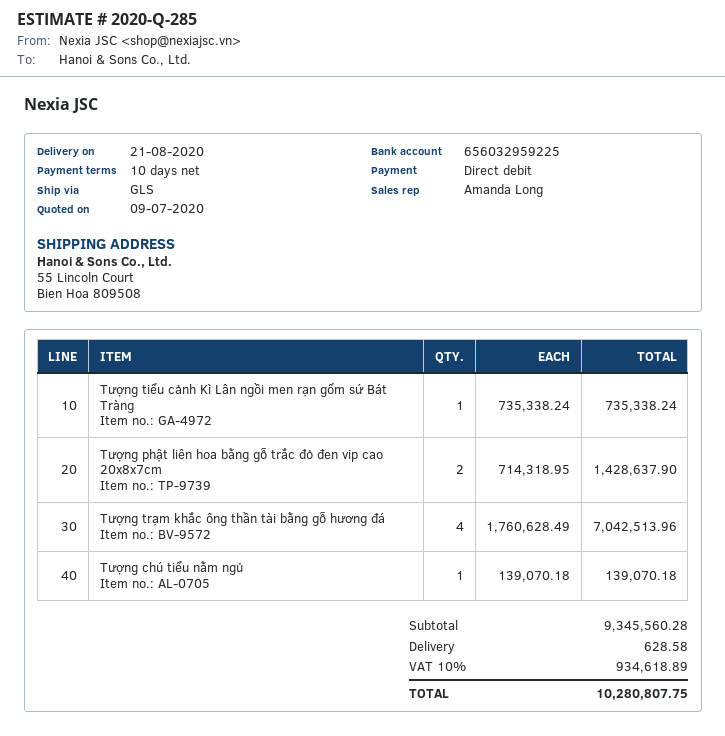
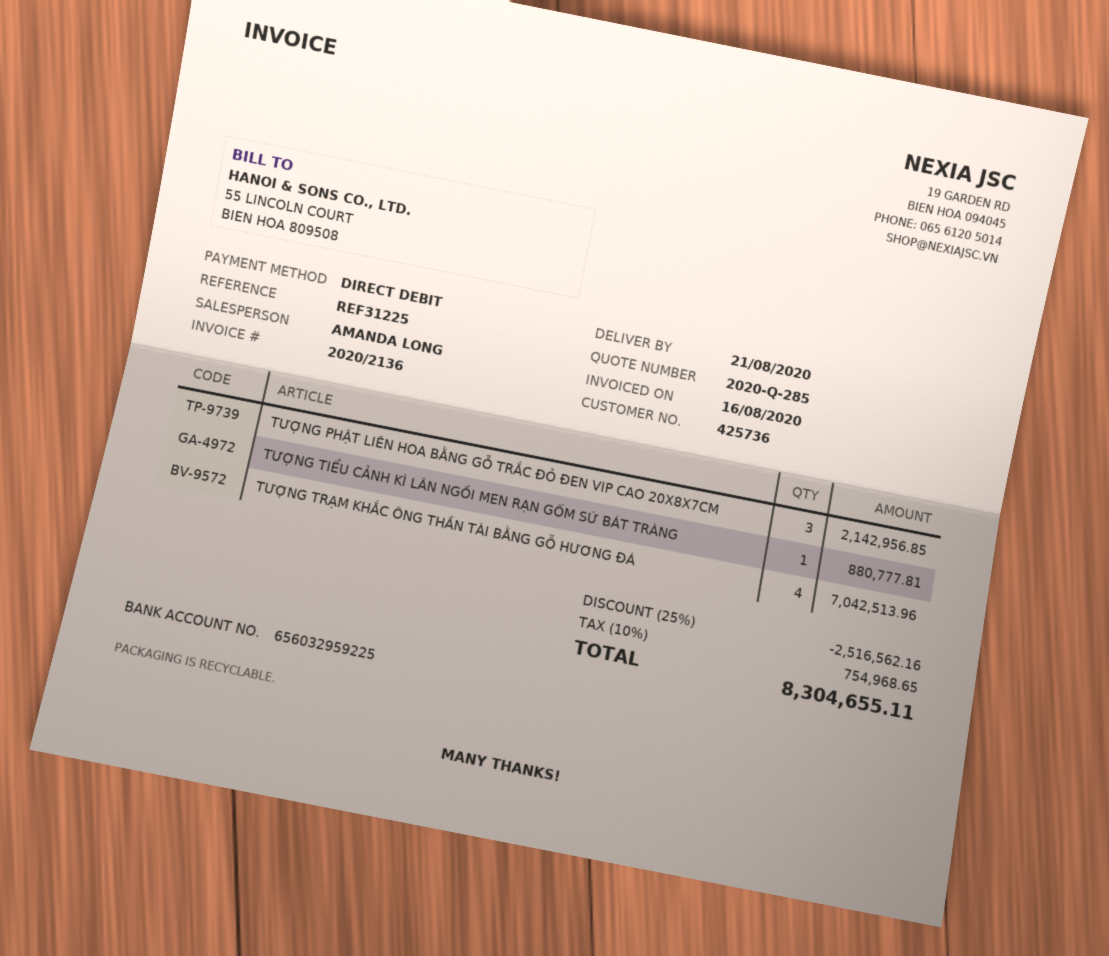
Tượng tiểu cảnh Kì Lân ngồi men rạn gốm sứ Bát Tràng: 1 for 735338.24 -> 1 for 880777.81
Tượng phật liên hoa bằng gỗ trắc đỏ đen vip cao 20x8x7cm: 2 for 1428637.90 -> 3 for 2142956.85
Tượng chú tiểu nằm ngủ: 1 for 139070.18 -> none
discount: none -> 25% = 2516562.16
shipping: 628.58 -> none
tax: 10% = 934618.89 -> 10% = 754968.65
total: 10280807.75 -> 8304655.11

